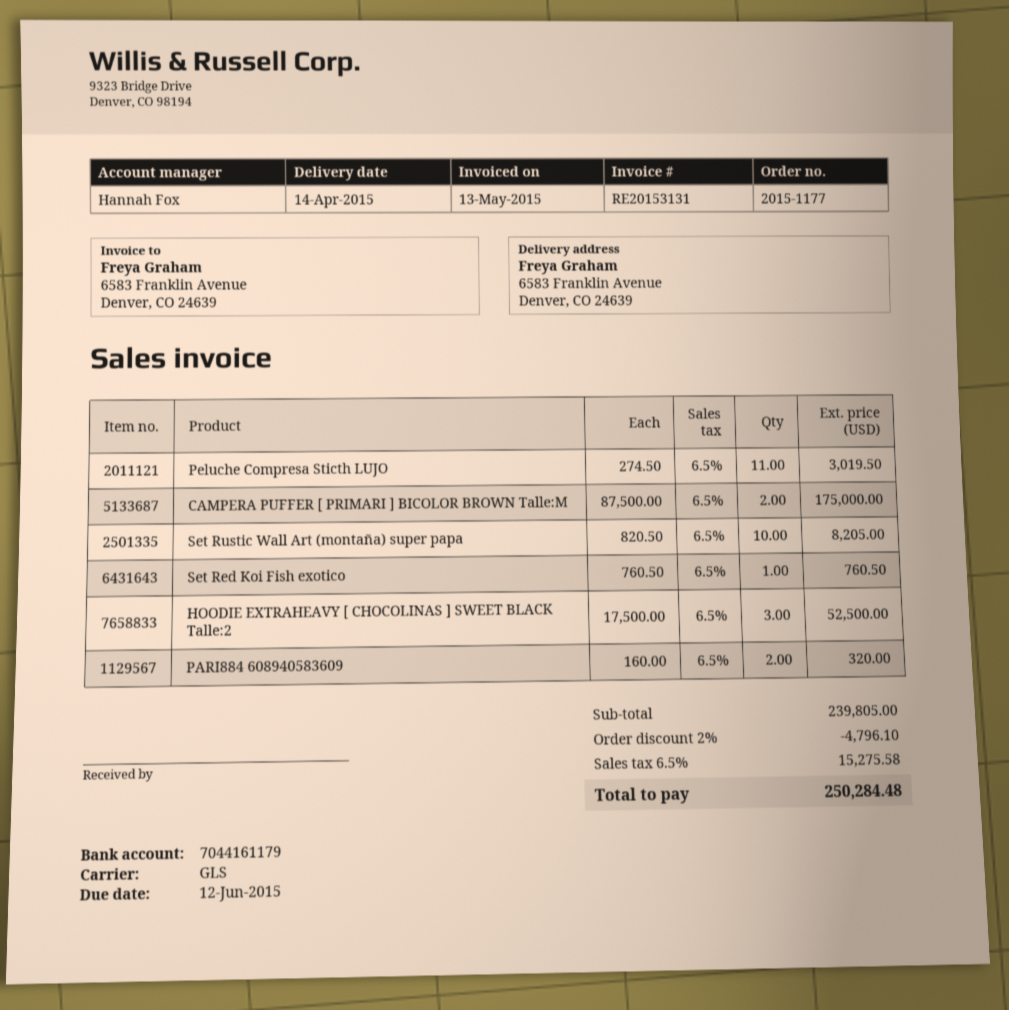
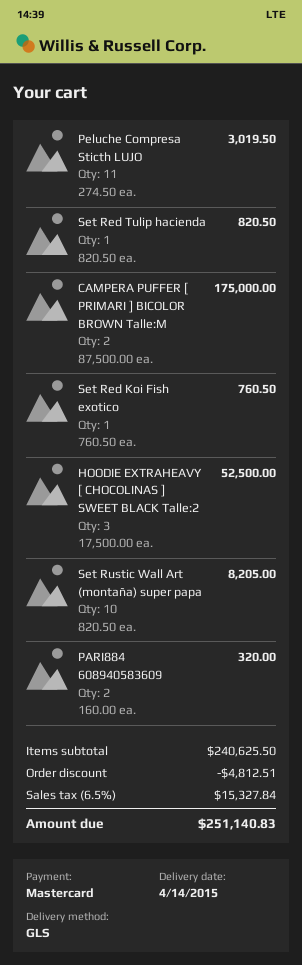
Set Red Tulip hacienda: none -> 1 x 820.50 = 820.50
subtotal: 239805.00 -> 240625.50
discount: 4796.10 -> 4812.51
tax: 6.5% = 15275.58 -> 6.5% = 15327.84
total: 250284.48 -> 251140.83

